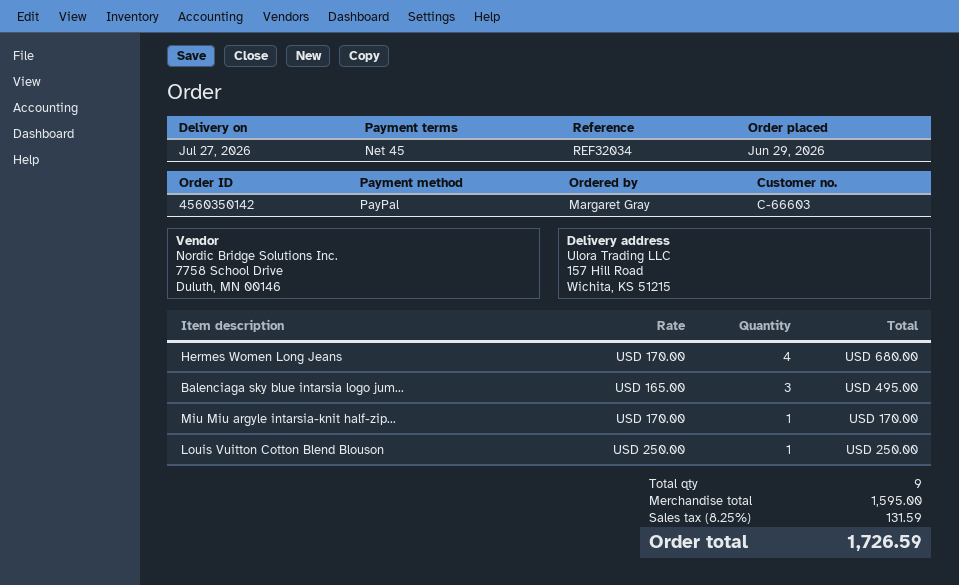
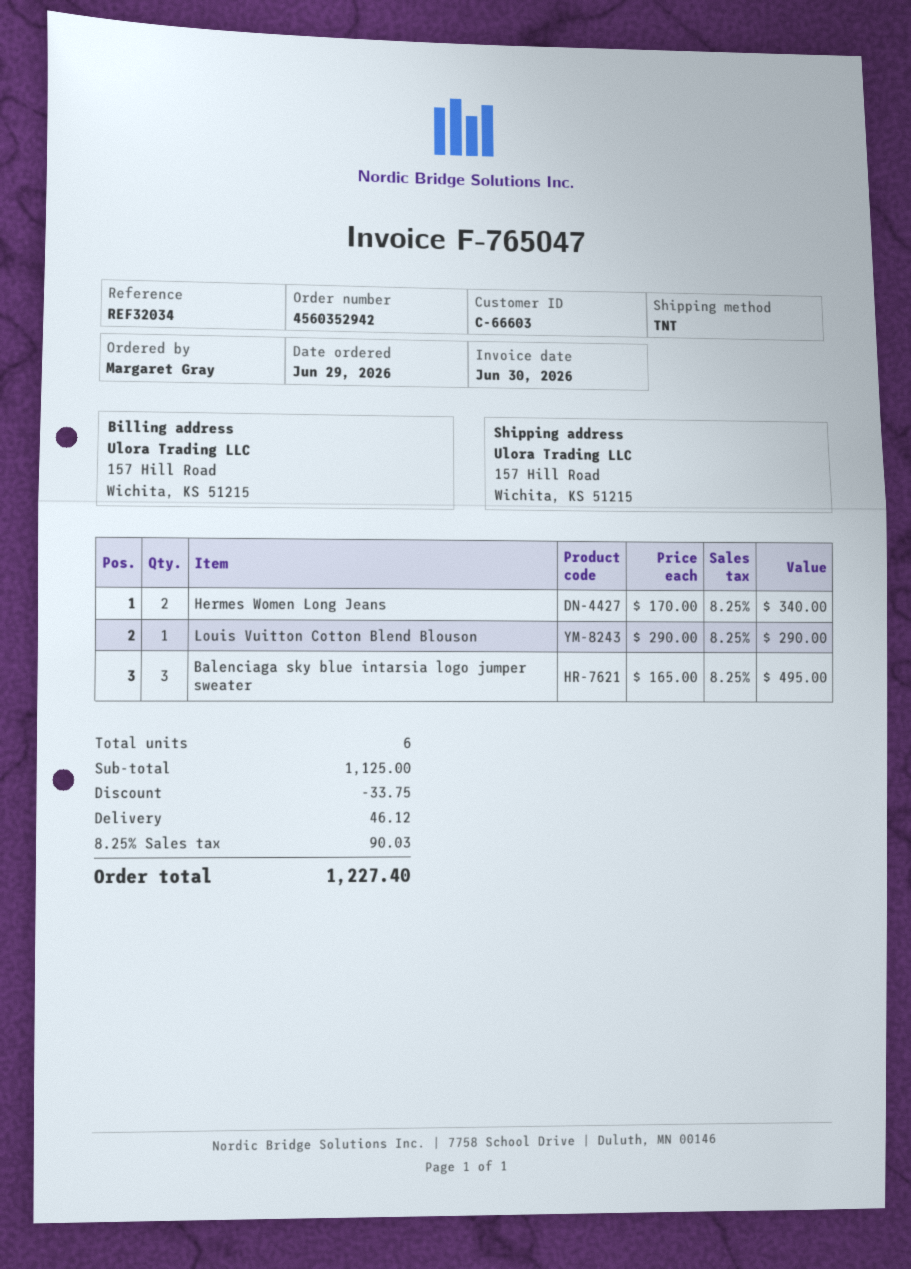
order number: 4560350142 -> 4560352942
Hermes Women Long Jeans: 4 x 170.00 = 680.00 -> 2 x 170.00 = 340.00
Miu Miu argyle intarsia-knit half-zip...: 1 x 170.00 = 170.00 -> none
Louis Vuitton Cotton Blend Blouson: 1 x 250.00 = 250.00 -> 1 x 290.00 = 290.00
total quantity: 9 -> 6
subtotal: 1595.00 -> 1125.00
discount: none -> 33.75
shipping: none -> 46.12
tax: 8.25% = 131.59 -> 8.25% = 90.03
total: 1726.59 -> 1227.40

